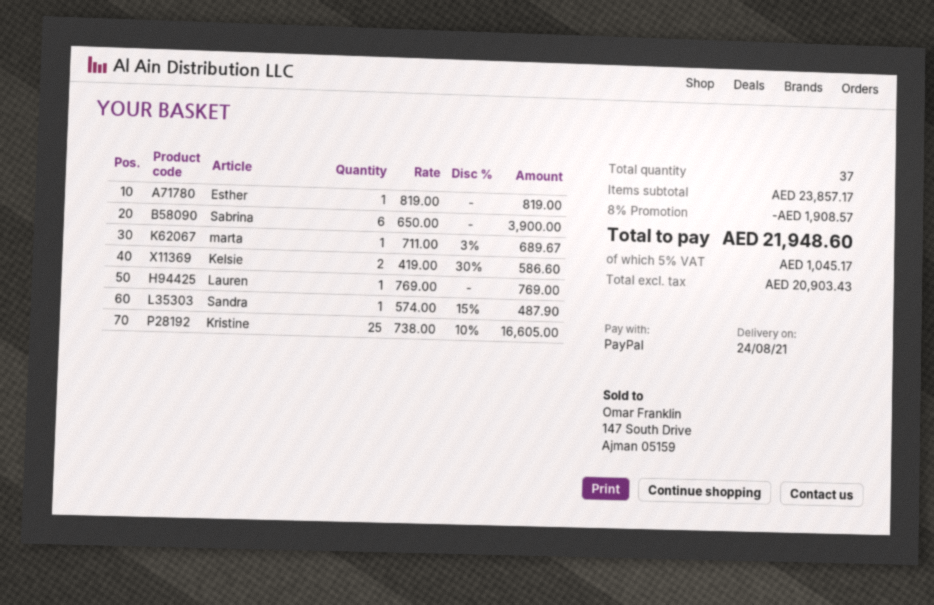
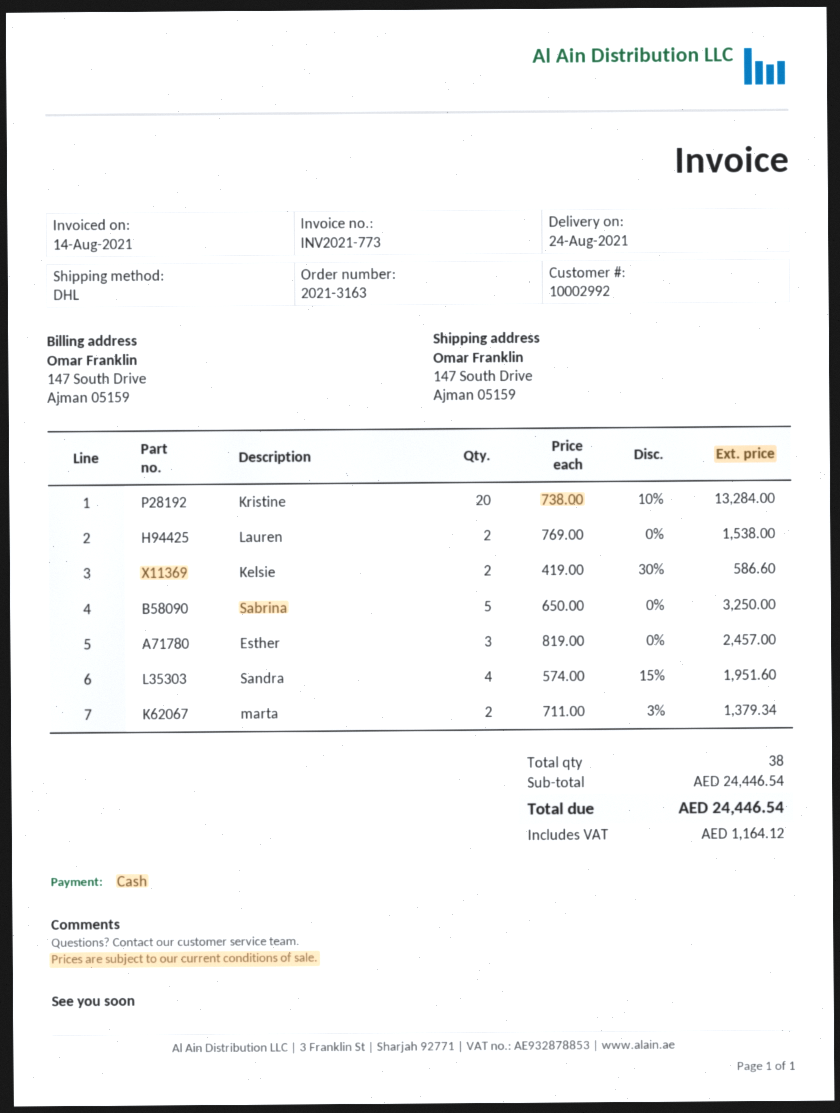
payment method: PayPal -> cash
Esther: 1 x 819.00 = 819.00 -> 3 x 819.00 = 2457.00
Sabrina: 6 x 650.00 = 3900.00 -> 5 x 650.00 = 3250.00
marta: 1 x 711.00 - 3% = 689.67 -> 2 x 711.00 - 3% = 1379.34
Lauren: 1 x 769.00 = 769.00 -> 2 x 769.00 = 1538.00
Sandra: 1 x 574.00 - 15% = 487.90 -> 4 x 574.00 - 15% = 1951.60
Kristine: 25 x 738.00 - 10% = 16605.00 -> 20 x 738.00 - 10% = 13284.00
total quantity: 37 -> 38
subtotal: 23857.17 -> 24446.54
discount: 8% = 1908.57 -> none
tax: 1045.17 -> 1164.12
total: 21948.60 -> 24446.54

